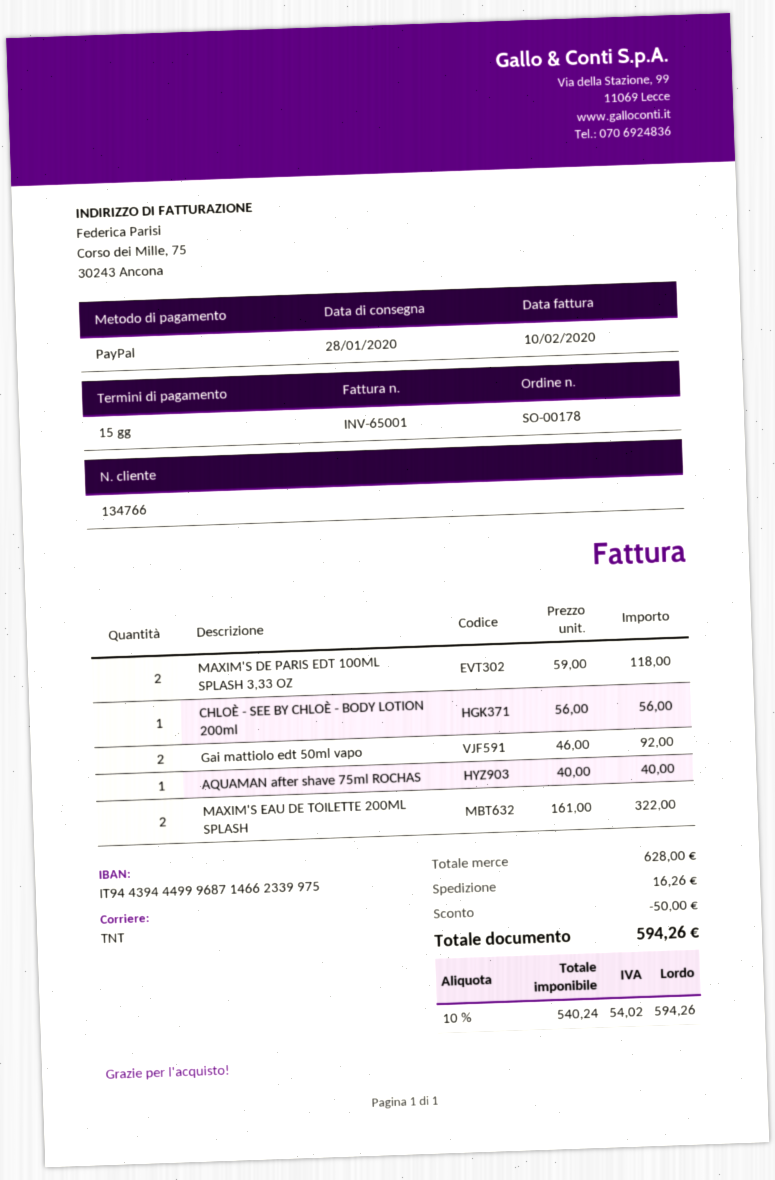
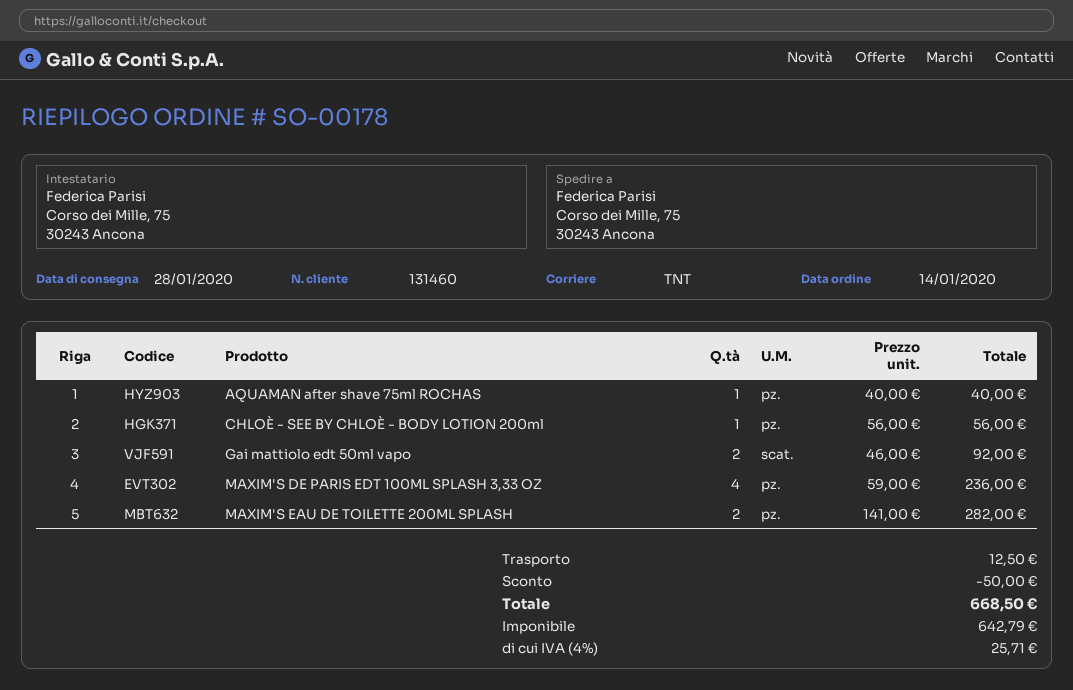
customer number: 134766 -> 131460
MAXIM'S DE PARIS EDT 100ML SPLASH 3,33 OZ: 2 x 59.00 = 118.00 -> 4 x 59.00 = 236.00
MAXIM'S EAU DE TOILETTE 200ML SPLASH: 2 x 161.00 = 322.00 -> 2 x 141.00 = 282.00
shipping: 16.26 -> 12.50
net: 540.24 -> 642.79
tax: 10% = 54.02 -> 4% = 25.71
total: 594.26 -> 668.50

